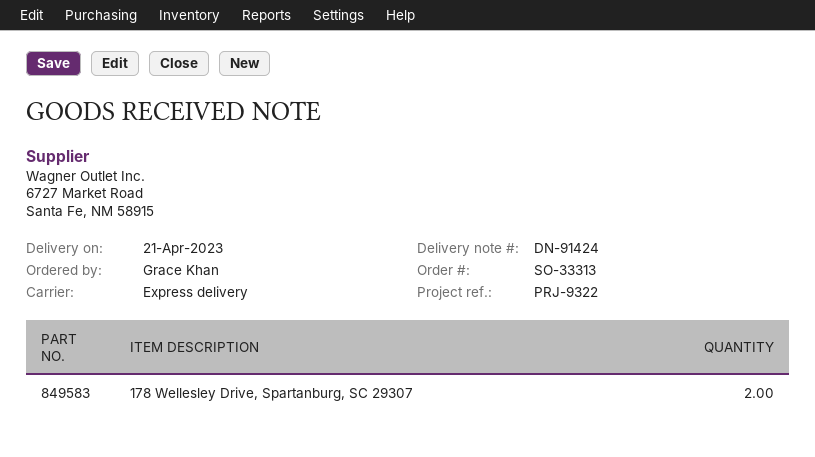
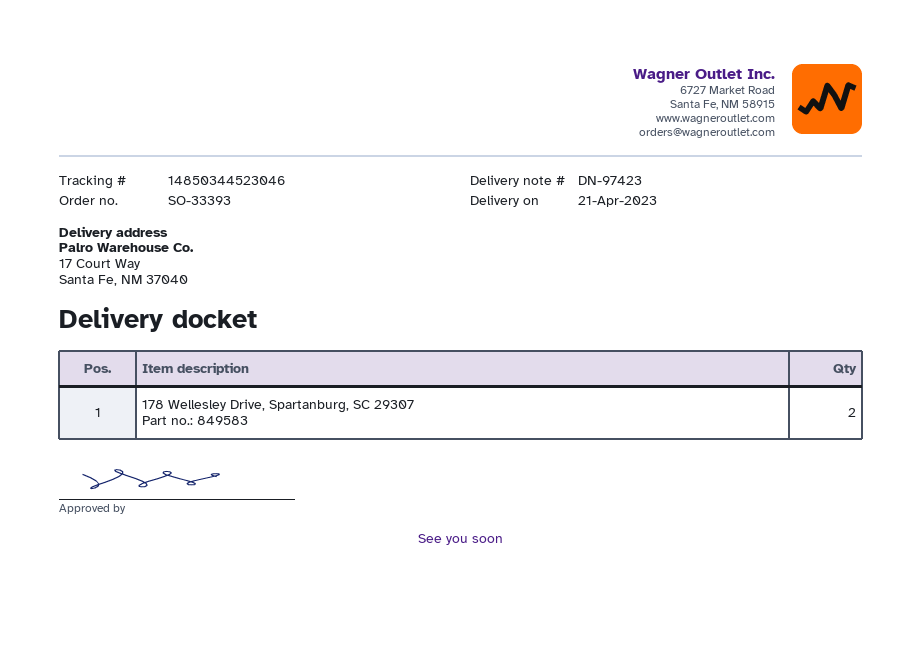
order number: SO-33313 -> SO-33393
delivery note number: DN-91424 -> DN-97423

